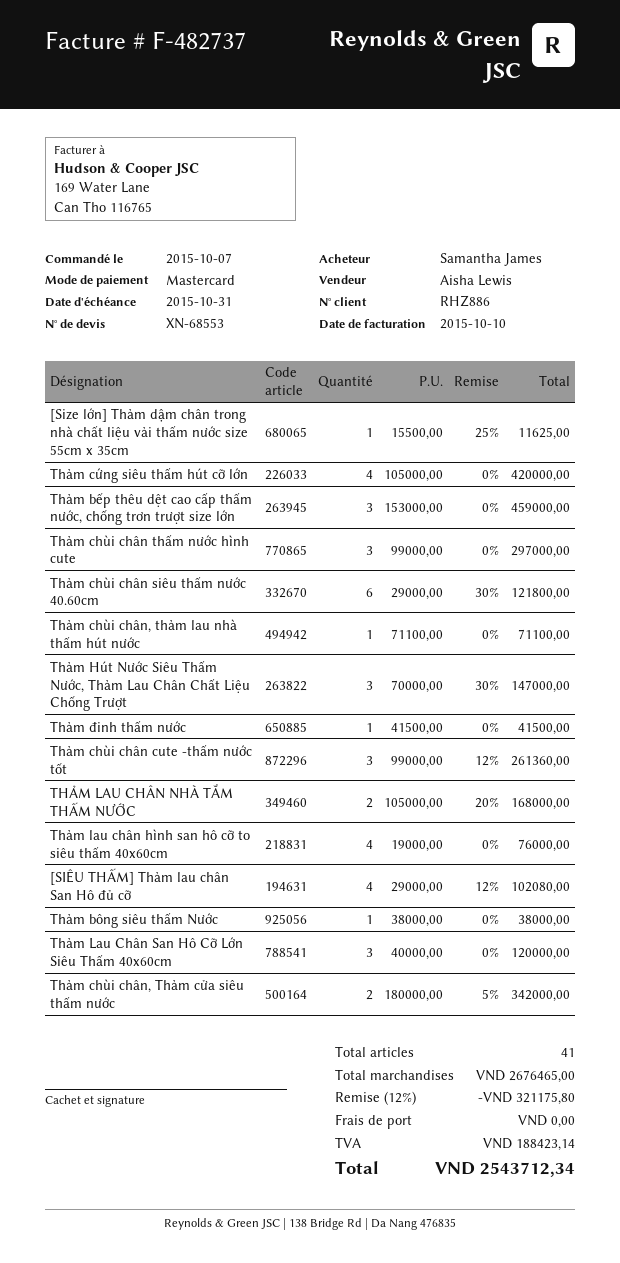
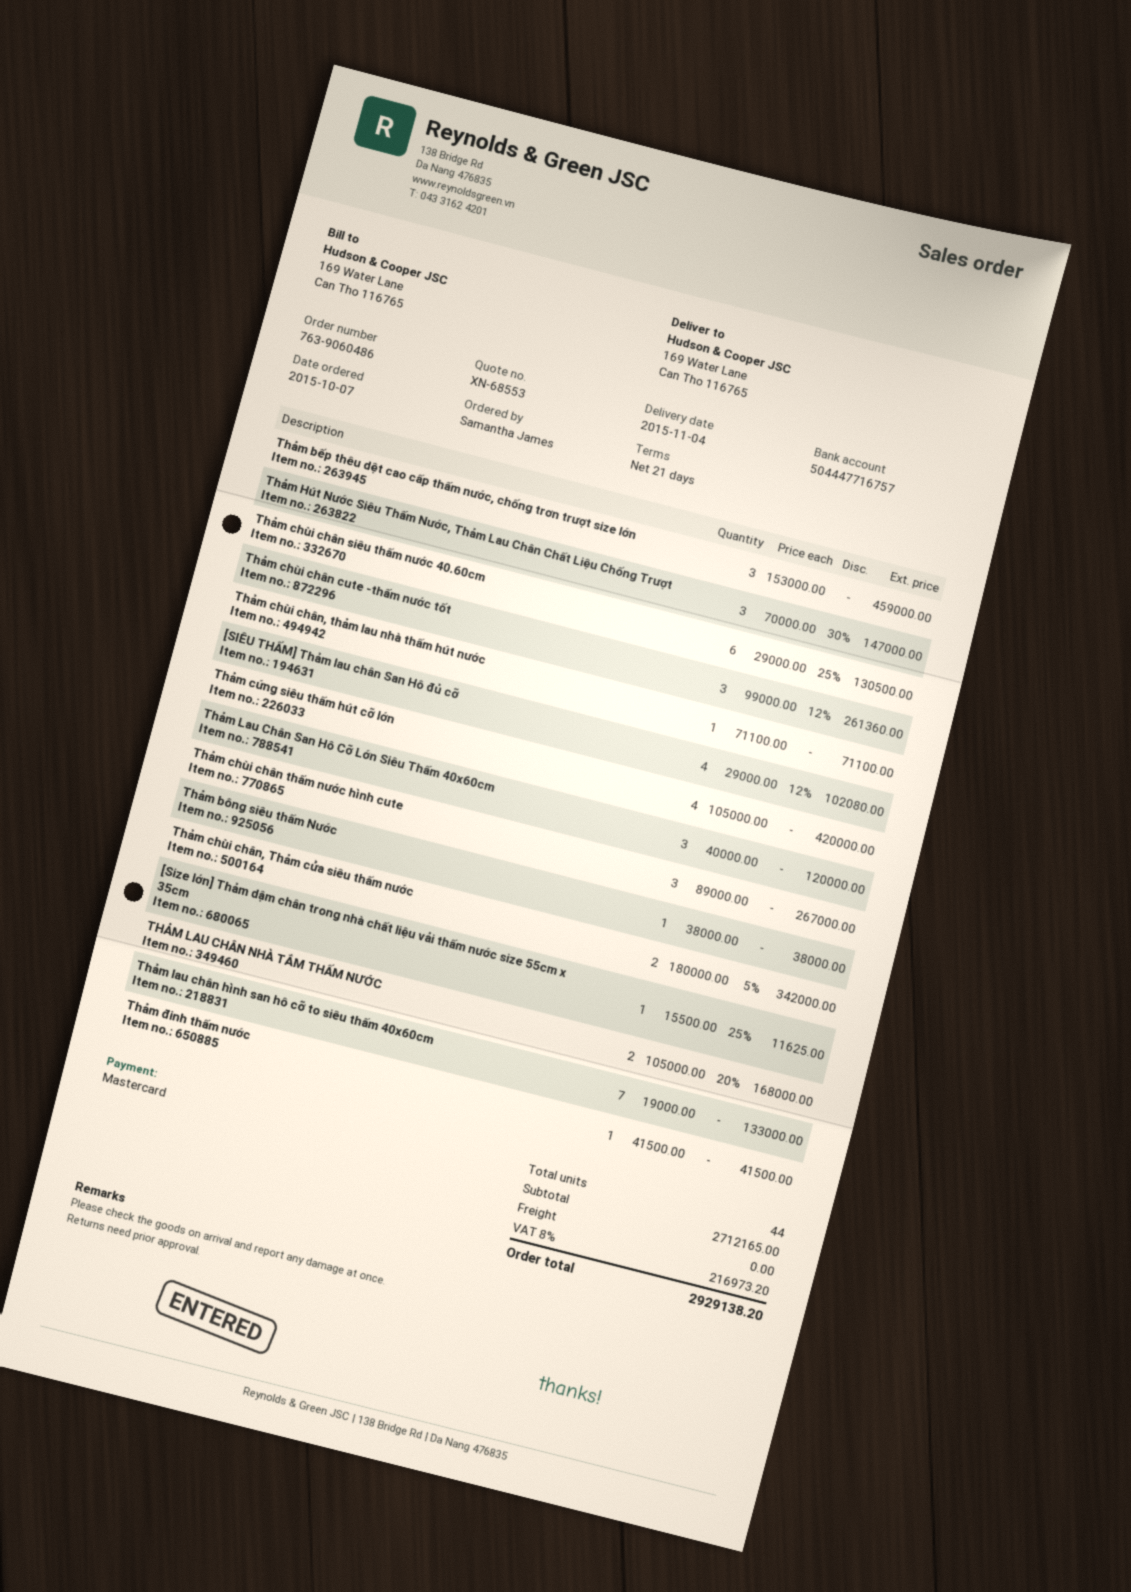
Thảm chùi chân thấm nước hình cute: 3 x 99000.00 = 297000.00 -> 3 x 89000.00 = 267000.00
Thảm chùi chân siêu thấm nước 40.60cm: 6 x 29000.00 - 30% = 121800.00 -> 6 x 29000.00 - 25% = 130500.00
Thảm lau chân hình san hô cỡ to siêu thấm 40x60cm: 4 x 19000.00 = 76000.00 -> 7 x 19000.00 = 133000.00
total quantity: 41 -> 44
subtotal: 2676465.00 -> 2712165.00
discount: 12% = 321175.80 -> none
tax: 188423.14 -> 216973.20
total: 2543712.34 -> 2929138.20

